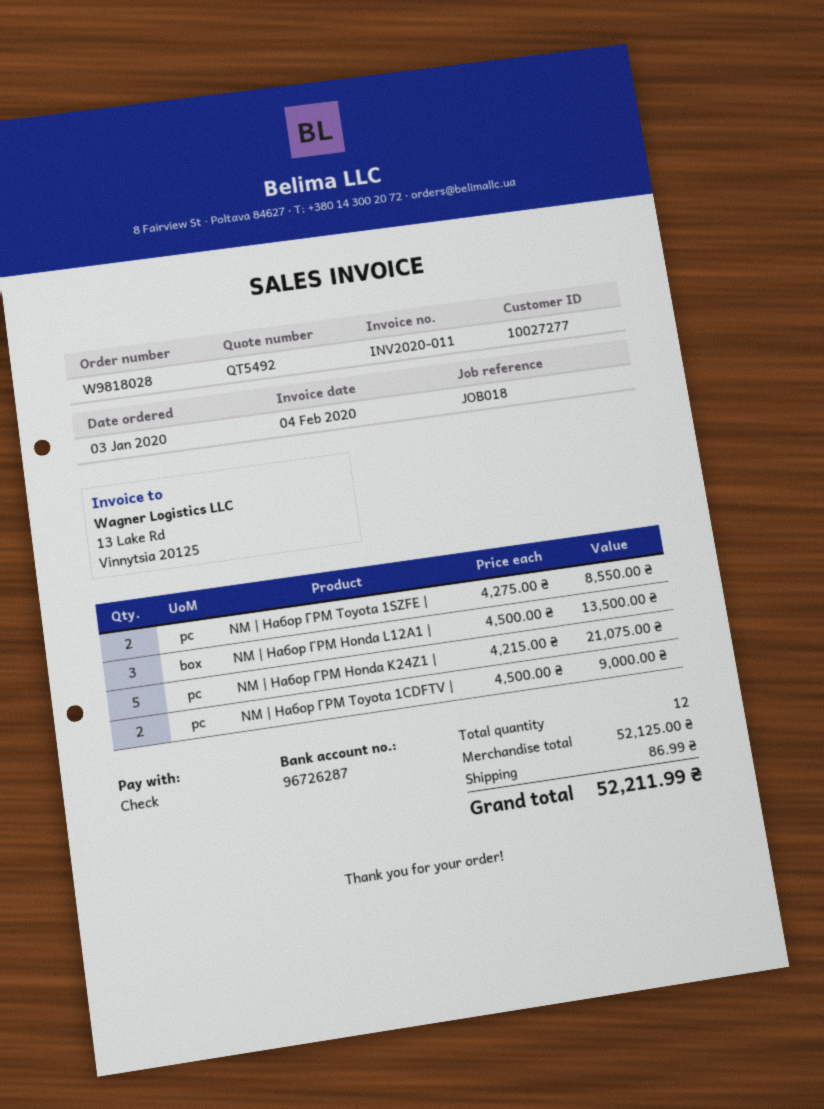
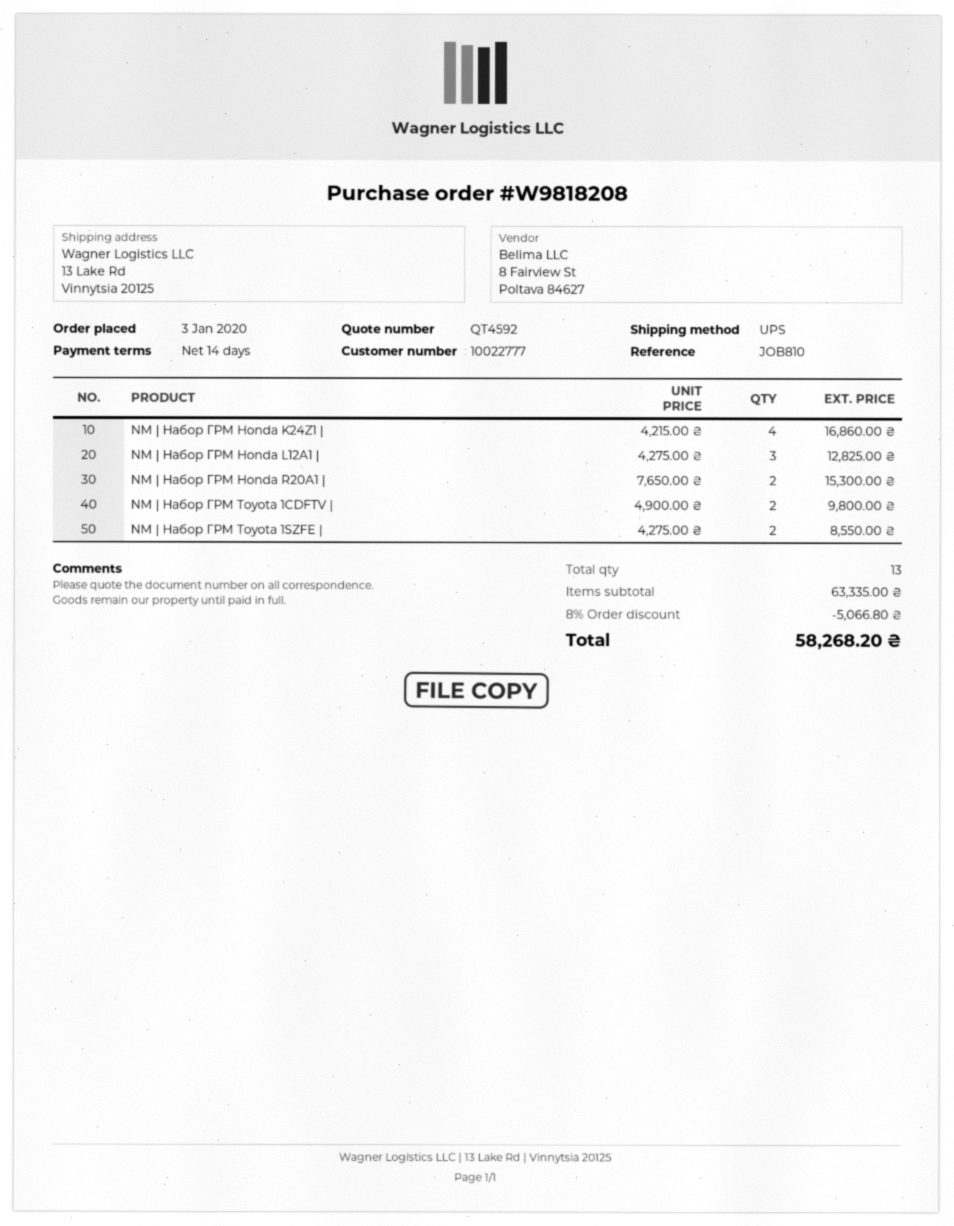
quote number: QT5492 -> QT4592
order number: W9818028 -> W9818208
customer number: 10027277 -> 10022777
reference: JOB018 -> JOB810
NM | Набор ГРМ Honda L12A1 |: 3 x 4500.00 = 13500.00 -> 3 x 4275.00 = 12825.00
NM | Набор ГРМ Honda K24Z1 |: 5 x 4215.00 = 21075.00 -> 4 x 4215.00 = 16860.00
NM | Набор ГРМ Toyota 1CDFTV |: 2 x 4500.00 = 9000.00 -> 2 x 4900.00 = 9800.00
NM | Набор ГРМ Honda R20A1 |: none -> 2 x 7650.00 = 15300.00
total quantity: 12 -> 13
subtotal: 52125.00 -> 63335.00
discount: none -> 8% = 5066.80
shipping: 86.99 -> none
total: 52211.99 -> 58268.20

